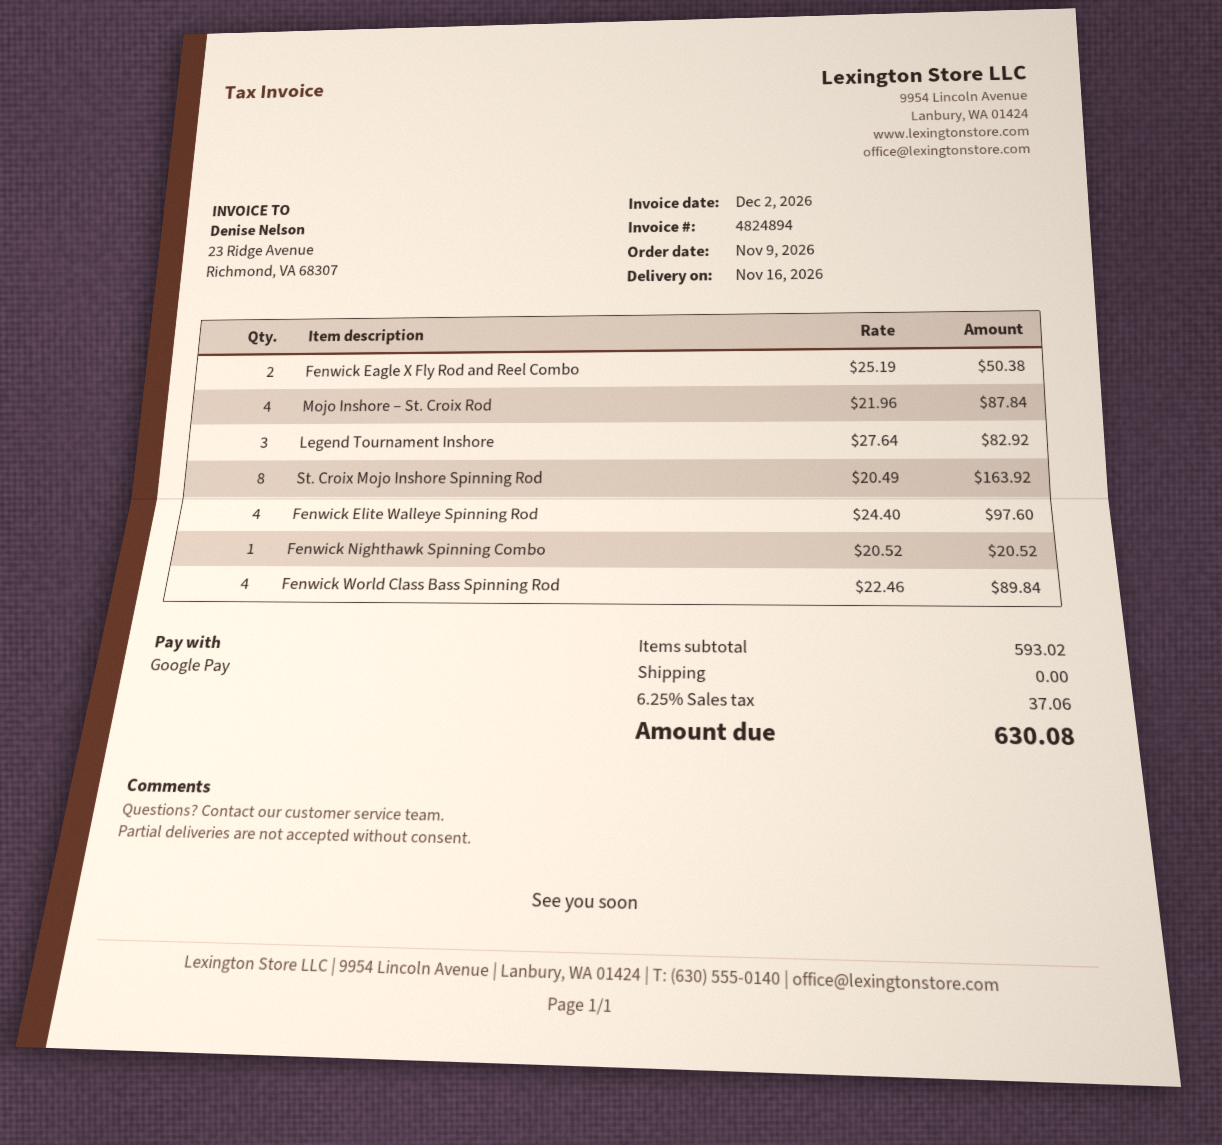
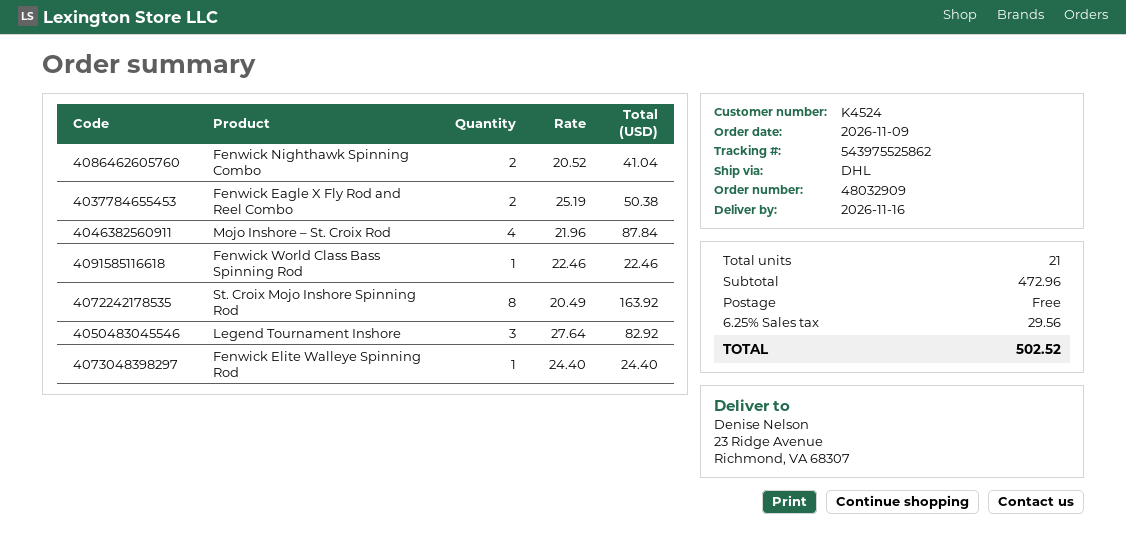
Fenwick Elite Walleye Spinning Rod: 4 x 24.40 = 97.60 -> 1 x 24.40 = 24.40
Fenwick Nighthawk Spinning Combo: 1 x 20.52 = 20.52 -> 2 x 20.52 = 41.04
Fenwick World Class Bass Spinning Rod: 4 x 22.46 = 89.84 -> 1 x 22.46 = 22.46
subtotal: 593.02 -> 472.96
tax: 6.25% = 37.06 -> 6.25% = 29.56
total: 630.08 -> 502.52

